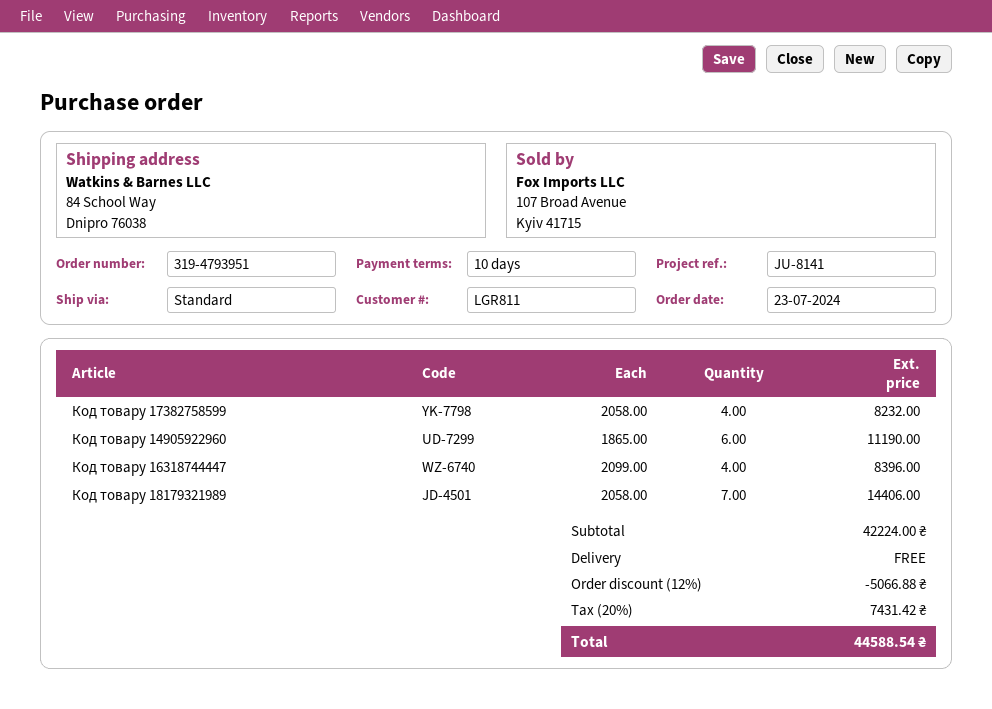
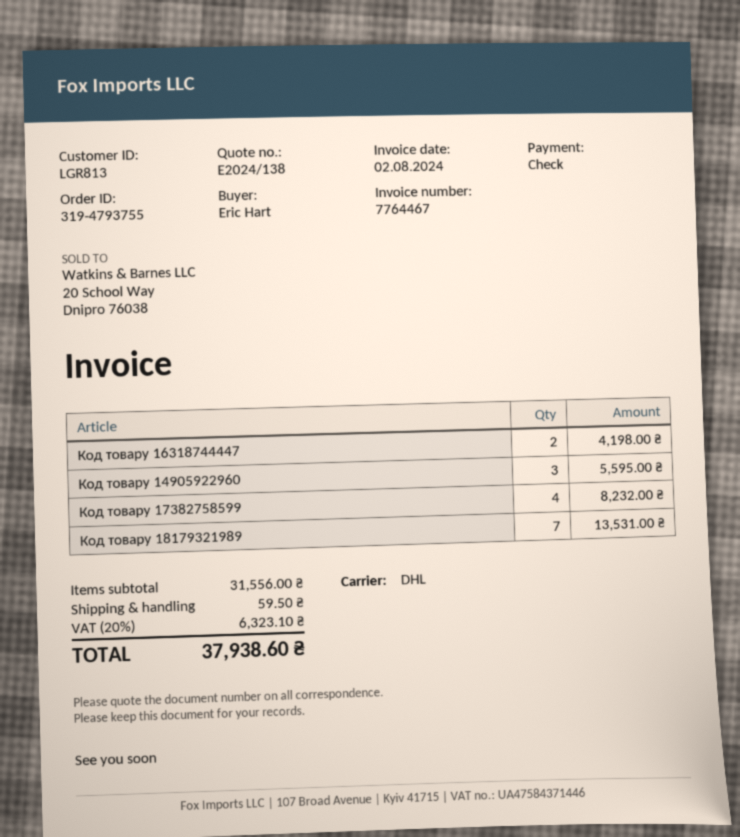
order number: 319-4793951 -> 319-4793755
customer number: LGR811 -> LGR813
shipping method: standard -> DHL
Код товару 14905922960: 6 for 11190.00 -> 3 for 5595.00
Код товару 16318744447: 4 for 8396.00 -> 2 for 4198.00
Код товару 18179321989: 7 for 14406.00 -> 7 for 13531.00
subtotal: 42224.00 -> 31556.00
discount: 12% = 5066.88 -> none
shipping: 0.00 -> 59.50
tax: 20% = 7431.42 -> 20% = 6323.10
total: 44588.54 -> 37938.60

